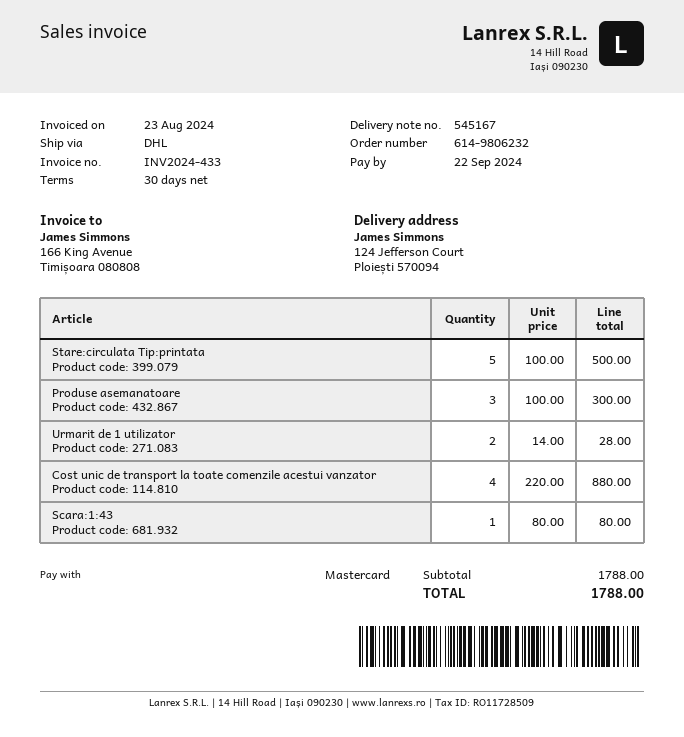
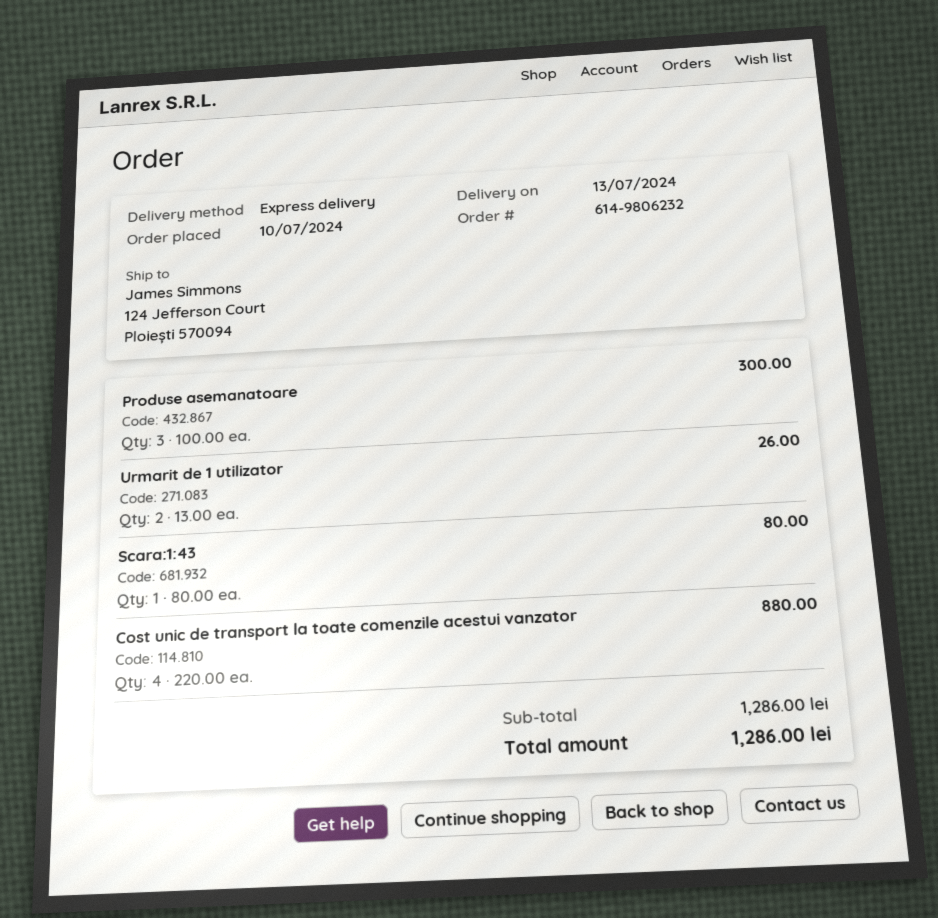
shipping method: DHL -> express
Stare:circulata Tip:printata: 5 x 100.00 = 500.00 -> none
Urmarit de 1 utilizator: 2 x 14.00 = 28.00 -> 2 x 13.00 = 26.00
subtotal: 1788.00 -> 1286.00
total: 1788.00 -> 1286.00

